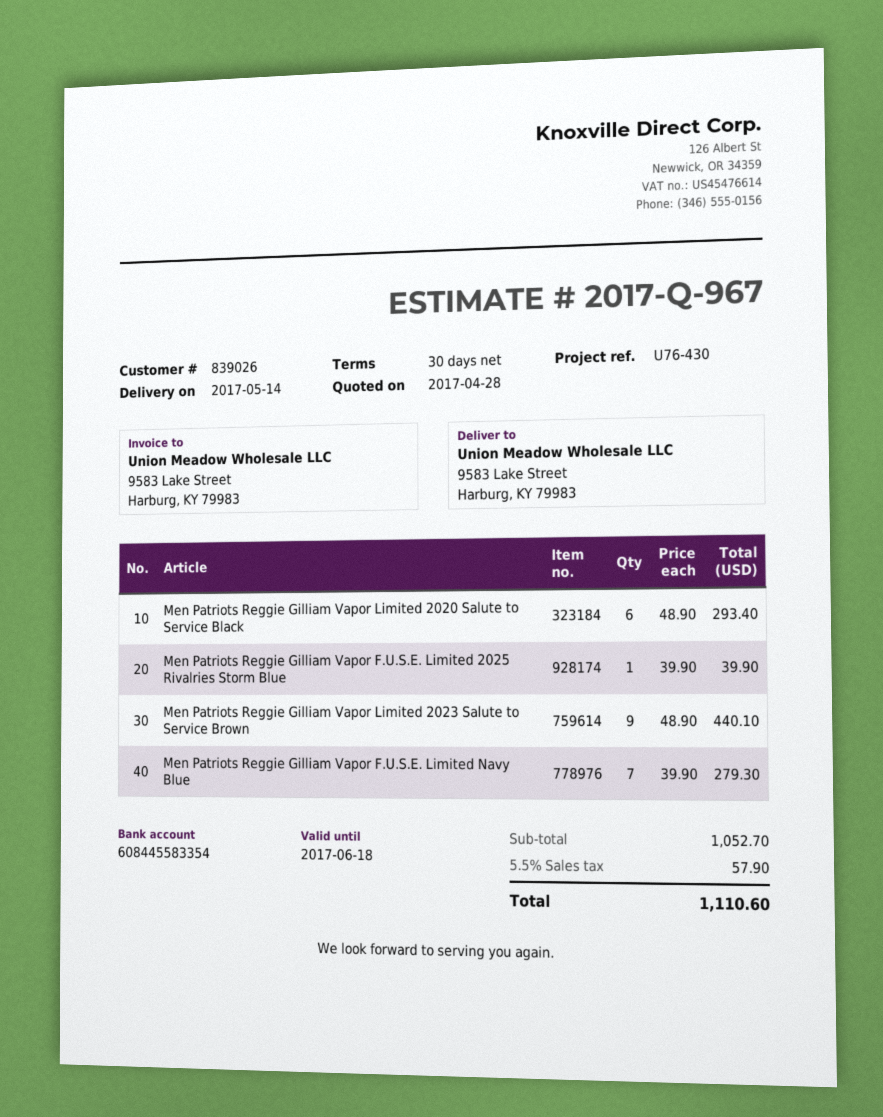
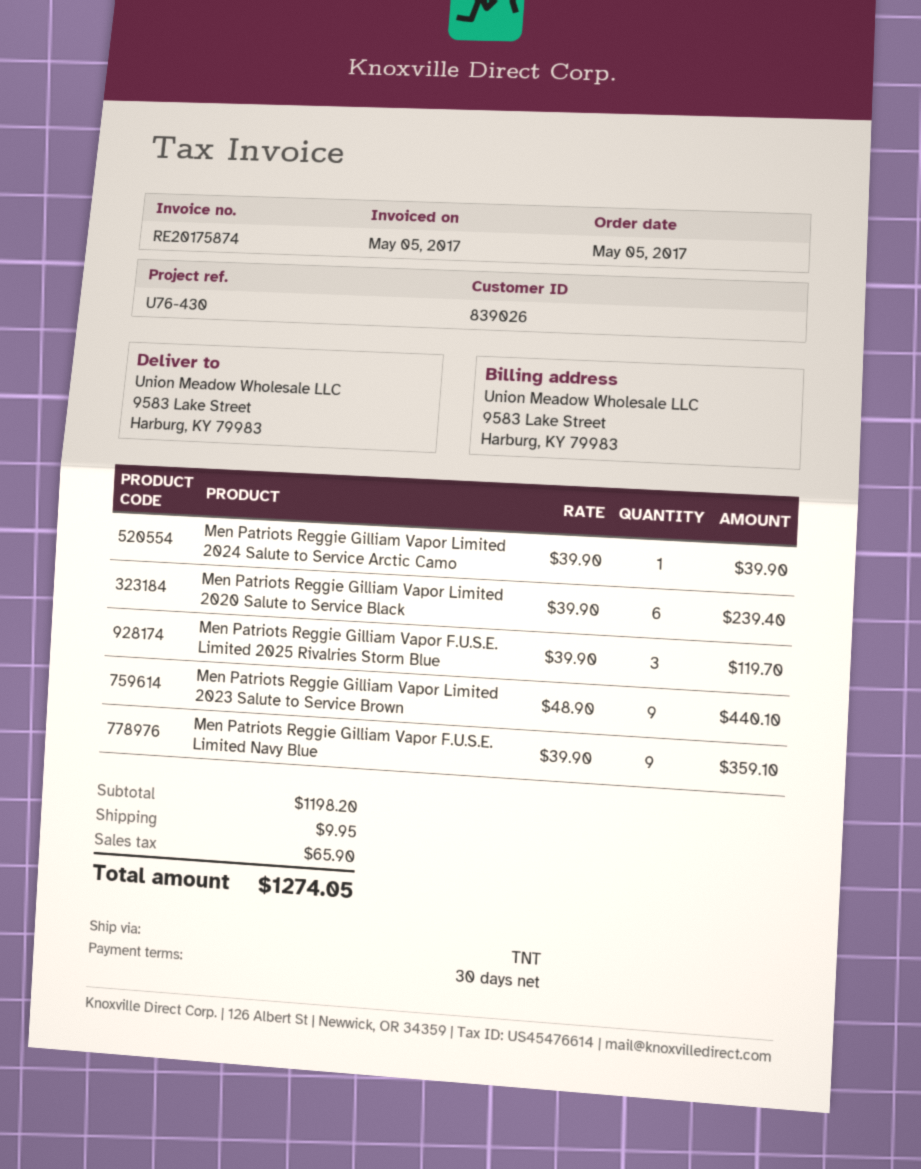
Men Patriots Reggie Gilliam Vapor Limited 2020 Salute to Service Black: 6 x 48.90 = 293.40 -> 6 x 39.90 = 239.40
Men Patriots Reggie Gilliam Vapor F.U.S.E. Limited 2025 Rivalries Storm Blue: 1 x 39.90 = 39.90 -> 3 x 39.90 = 119.70
Men Patriots Reggie Gilliam Vapor F.U.S.E. Limited Navy Blue: 7 x 39.90 = 279.30 -> 9 x 39.90 = 359.10
Men Patriots Reggie Gilliam Vapor Limited 2024 Salute to Service Arctic Camo: none -> 1 x 39.90 = 39.90
subtotal: 1052.70 -> 1198.20
shipping: none -> 9.95
tax: 57.90 -> 65.90
total: 1110.60 -> 1274.05

